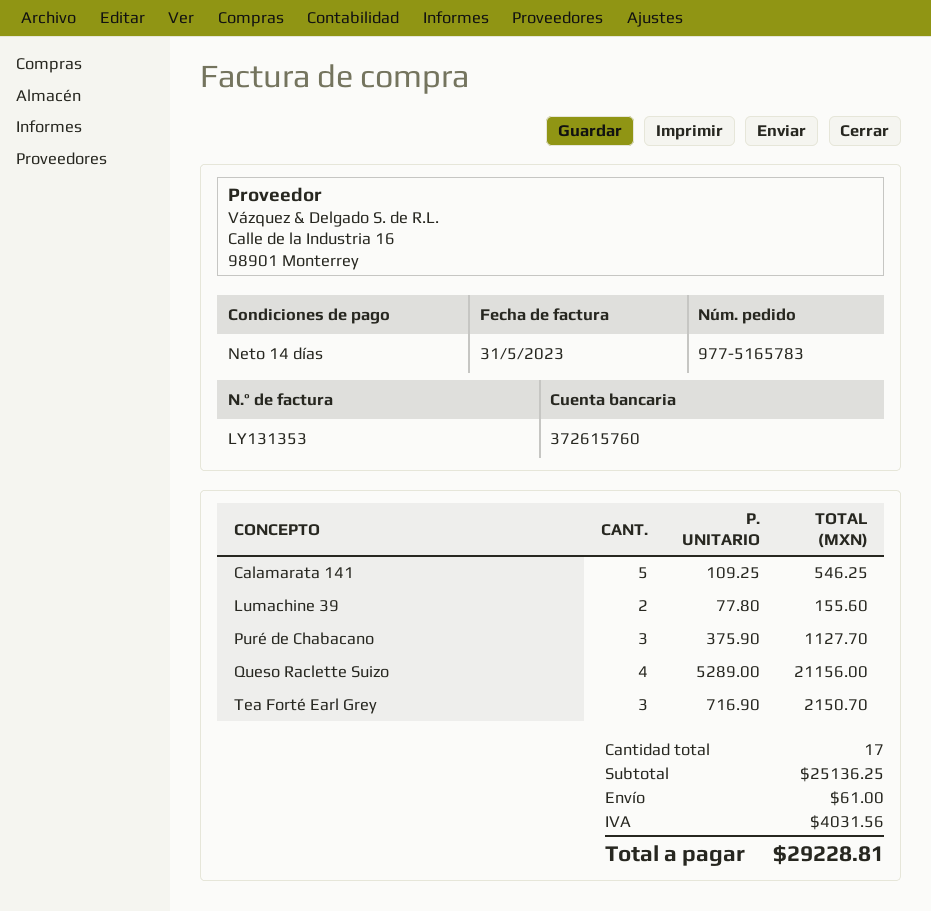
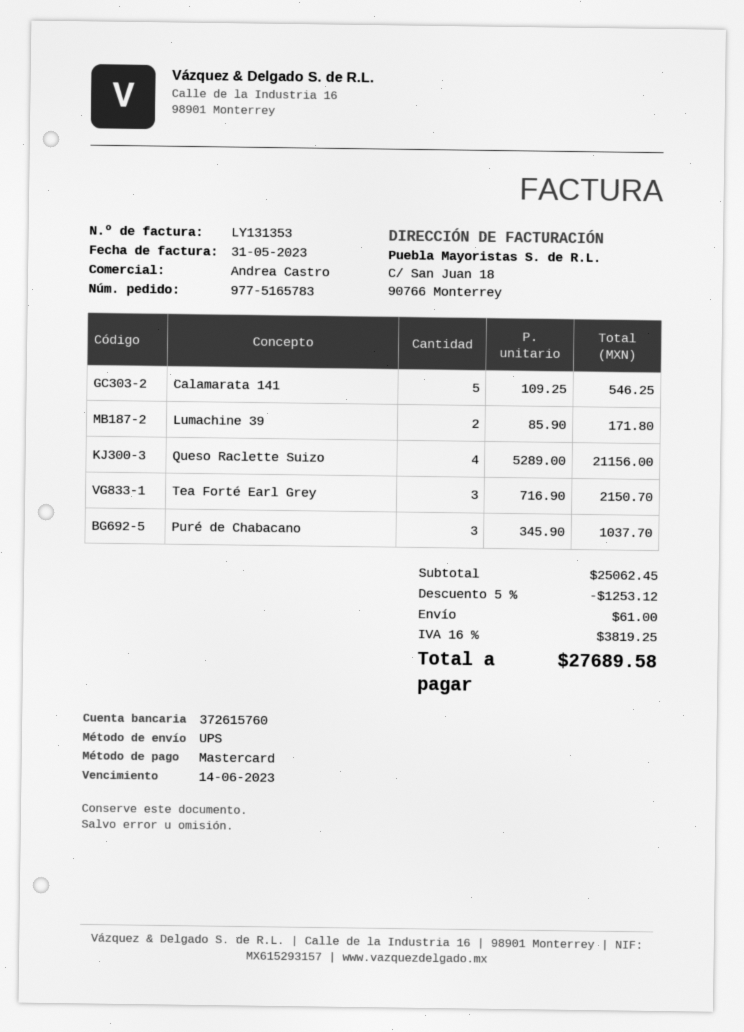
Lumachine 39: 2 x 77.80 = 155.60 -> 2 x 85.90 = 171.80
Puré de Chabacano: 3 x 375.90 = 1127.70 -> 3 x 345.90 = 1037.70
subtotal: 25136.25 -> 25062.45
discount: none -> 5% = 1253.12
tax: 4031.56 -> 3819.25
total: 29228.81 -> 27689.58

